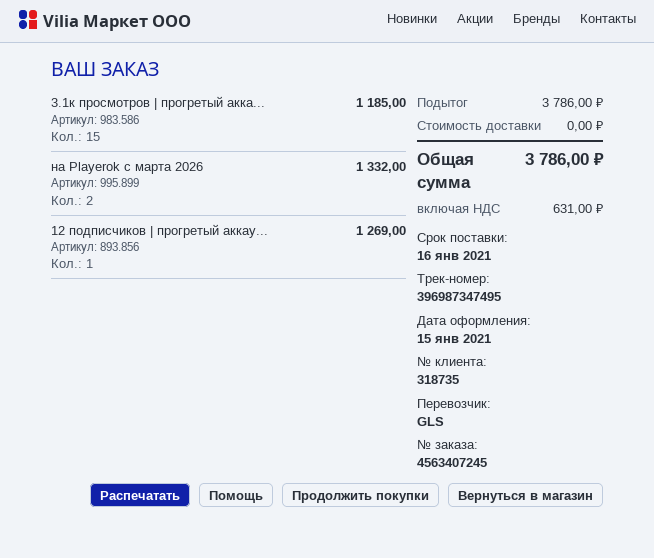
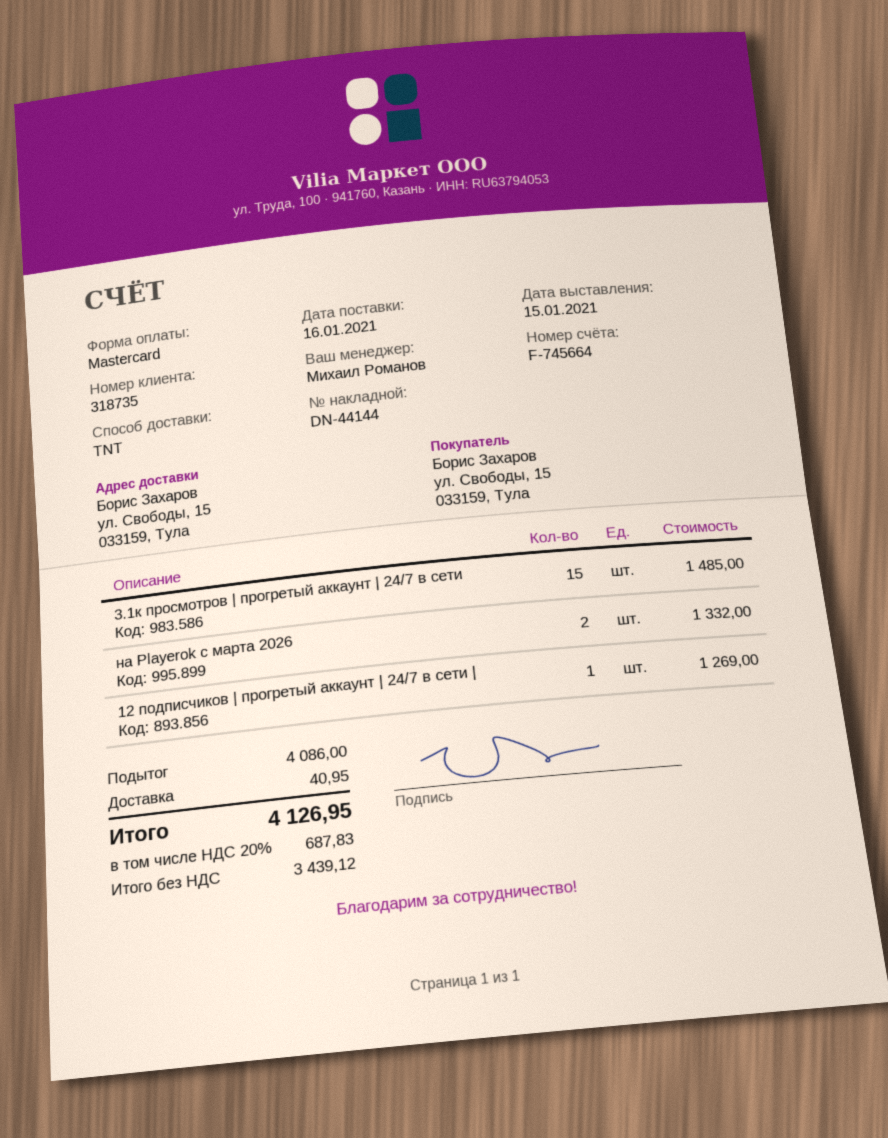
shipping method: GLS -> TNT
3.1к просмотров | прогретый акка...: 15 for 1185.00 -> 15 for 1485.00
subtotal: 3786.00 -> 4086.00
shipping: 0.00 -> 40.95
tax: 631.00 -> 687.83
total: 3786.00 -> 4126.95

